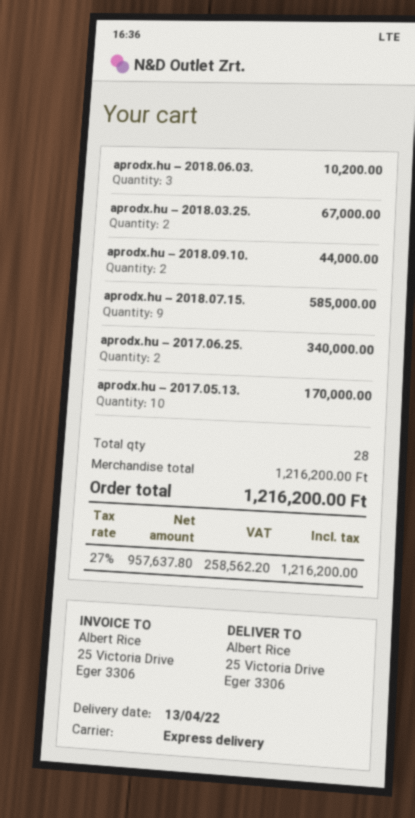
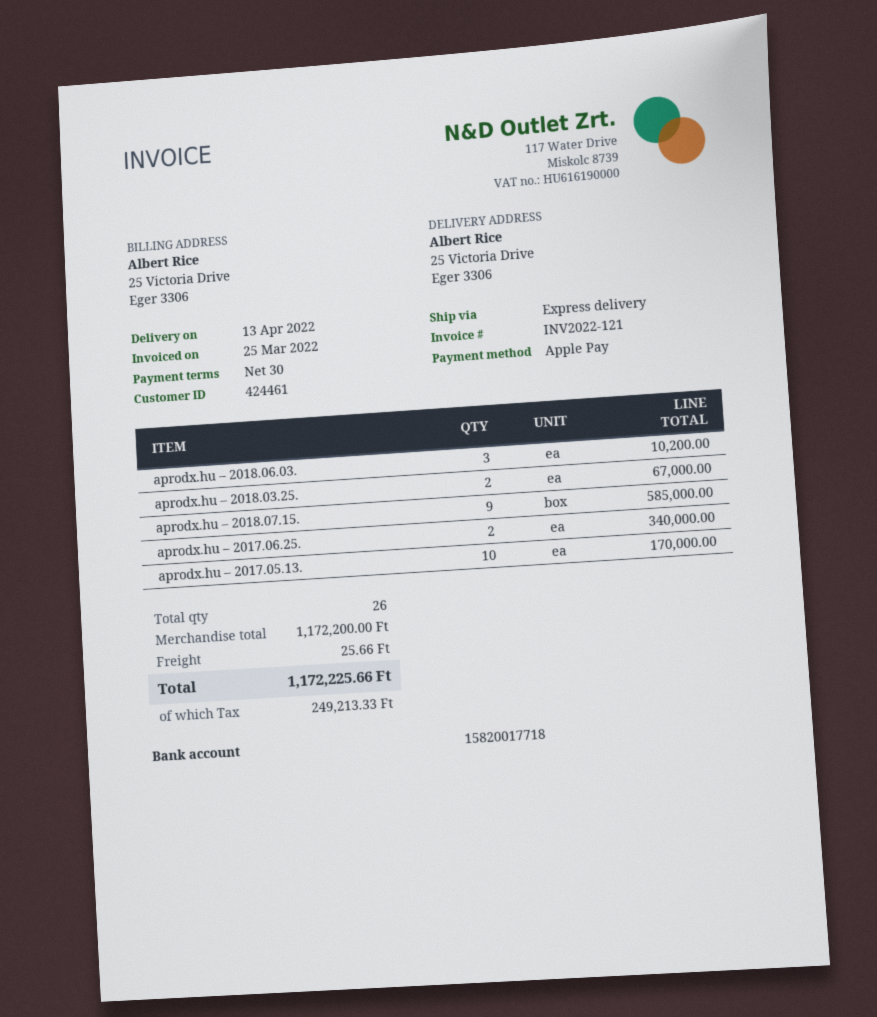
aprodx.hu – 2018.09.10.: 2 for 44000.00 -> none
total quantity: 28 -> 26
subtotal: 1216200.00 -> 1172200.00
shipping: none -> 25.66
tax: 258562.20 -> 249213.33
total: 1216200.00 -> 1172225.66

